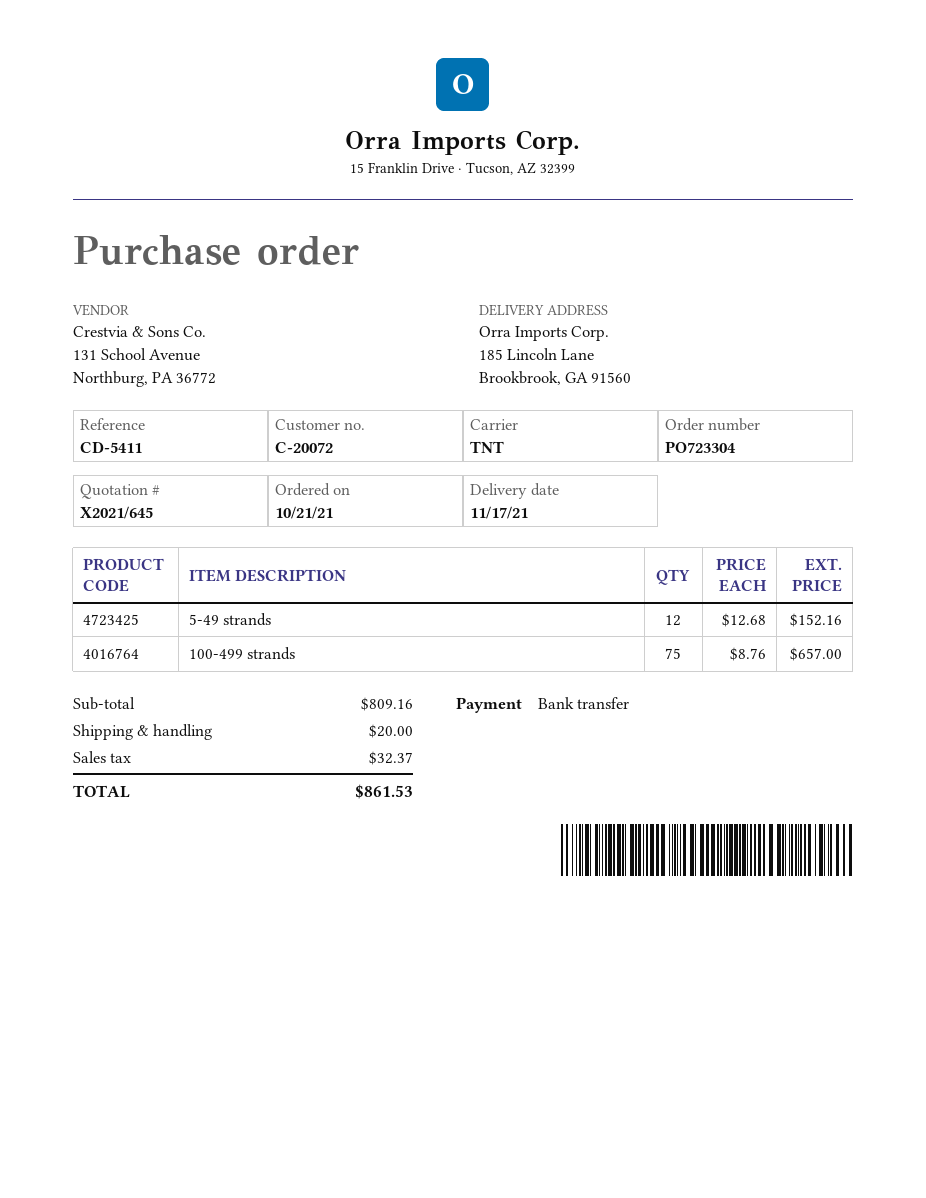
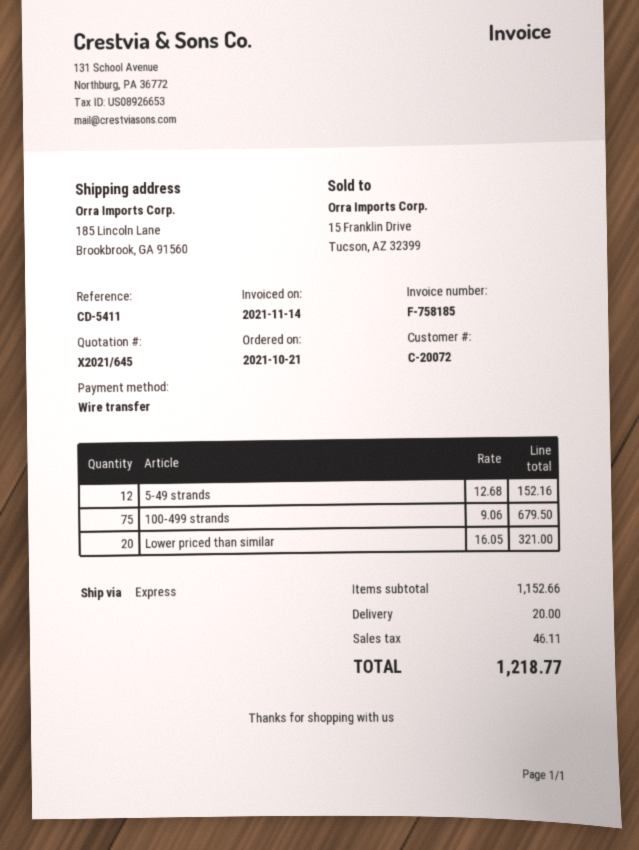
shipping method: TNT -> express
100-499 strands: 75 x 8.76 = 657.00 -> 75 x 9.06 = 679.50
Lower priced than similar: none -> 20 x 16.05 = 321.00
subtotal: 809.16 -> 1152.66
tax: 32.37 -> 46.11
total: 861.53 -> 1218.77

